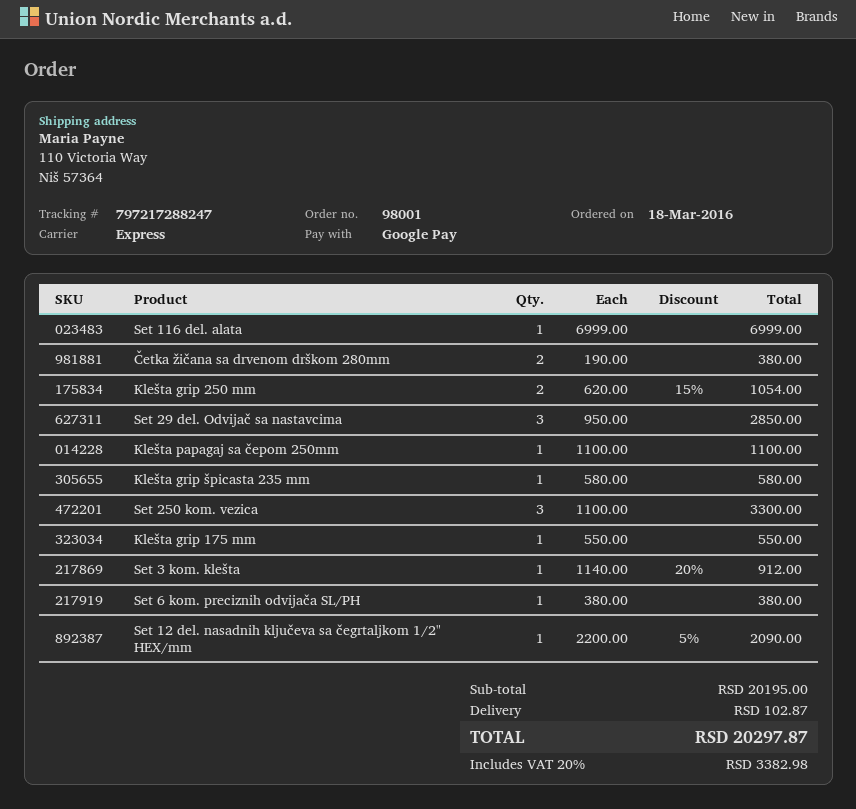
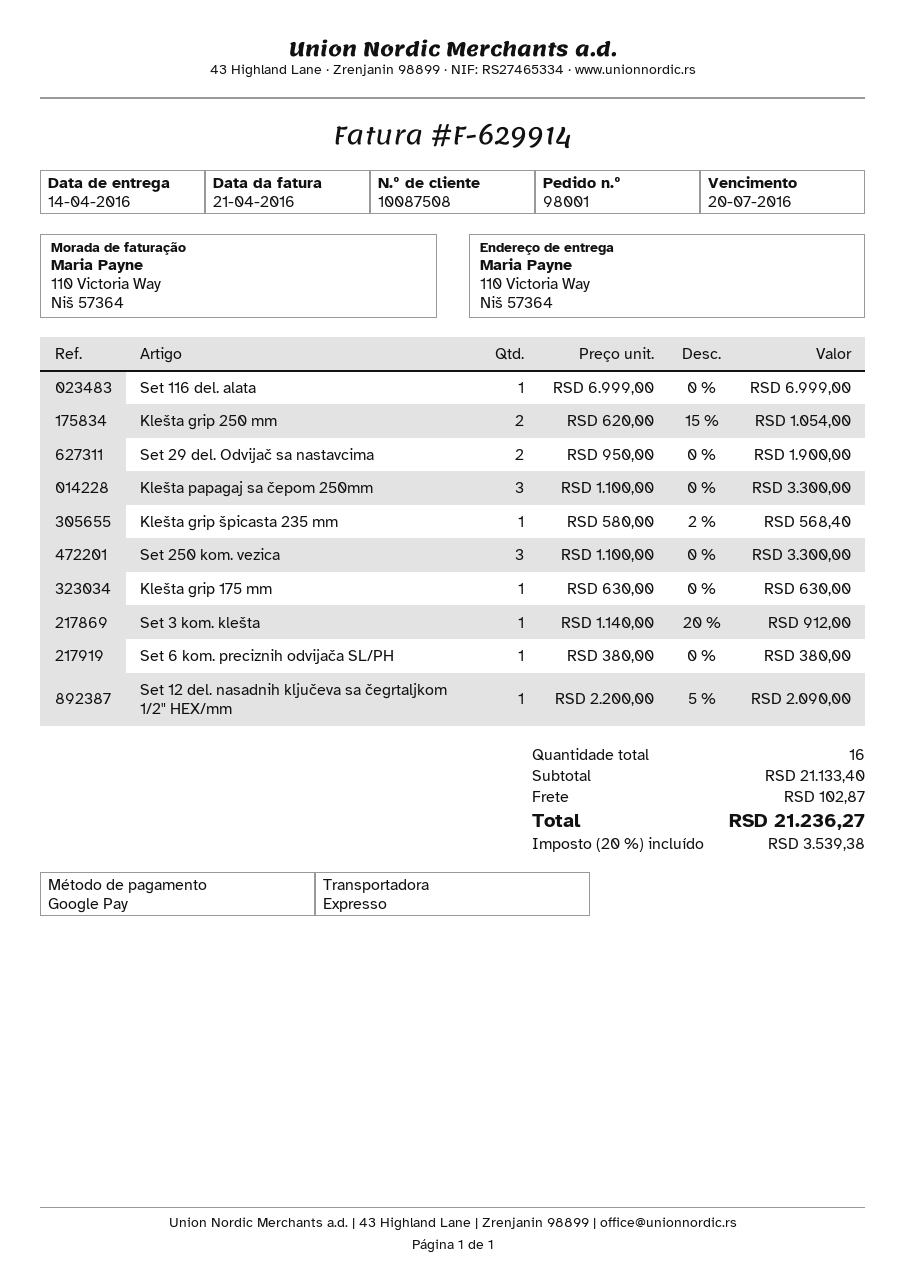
Četka žičana sa drvenom drškom 280mm: 2 x 190.00 = 380.00 -> none
Set 29 del. Odvijač sa nastavcima: 3 x 950.00 = 2850.00 -> 2 x 950.00 = 1900.00
Klešta papagaj sa čepom 250mm: 1 x 1100.00 = 1100.00 -> 3 x 1100.00 = 3300.00
Klešta grip špicasta 235 mm: 1 x 580.00 = 580.00 -> 1 x 580.00 - 2% = 568.40
Klešta grip 175 mm: 1 x 550.00 = 550.00 -> 1 x 630.00 = 630.00
subtotal: 20195.00 -> 21133.40
tax: 20% = 3382.98 -> 20% = 3539.38
total: 20297.87 -> 21236.27

